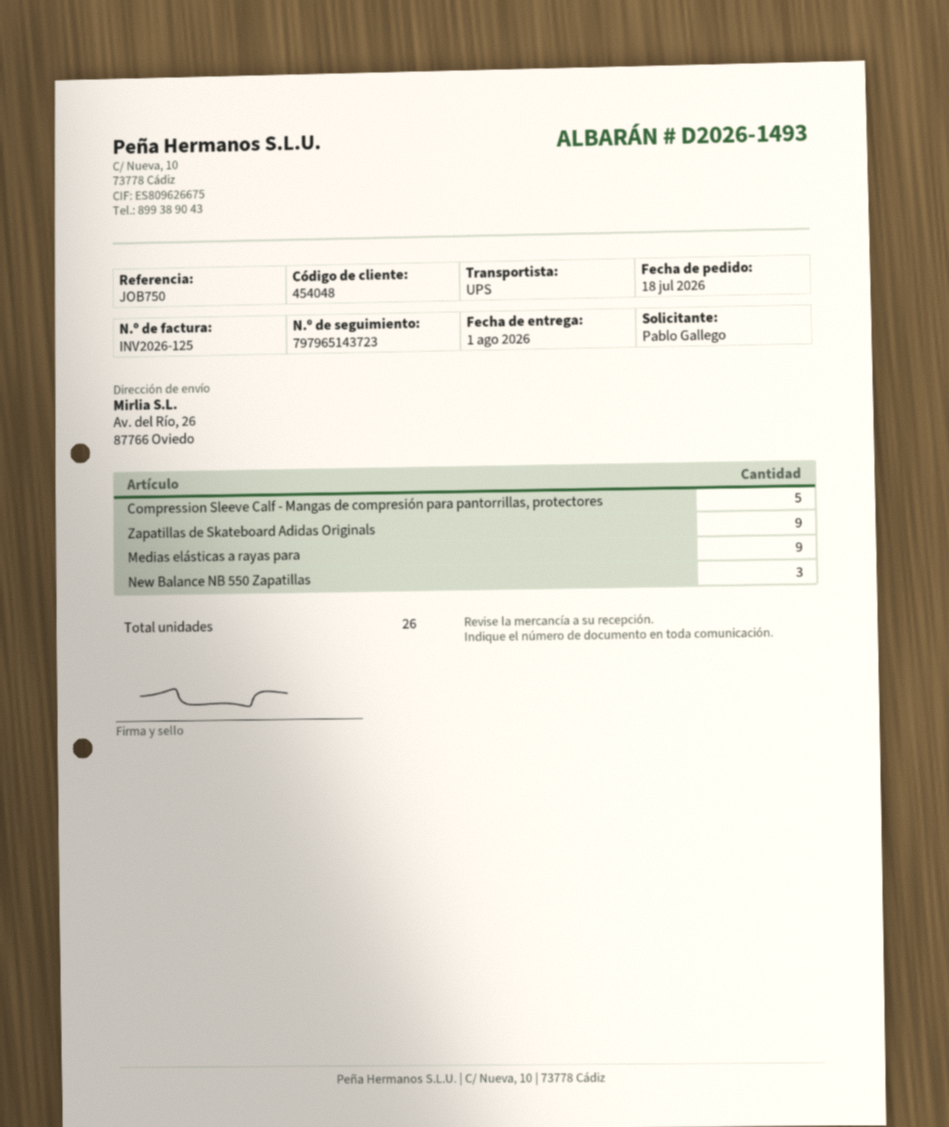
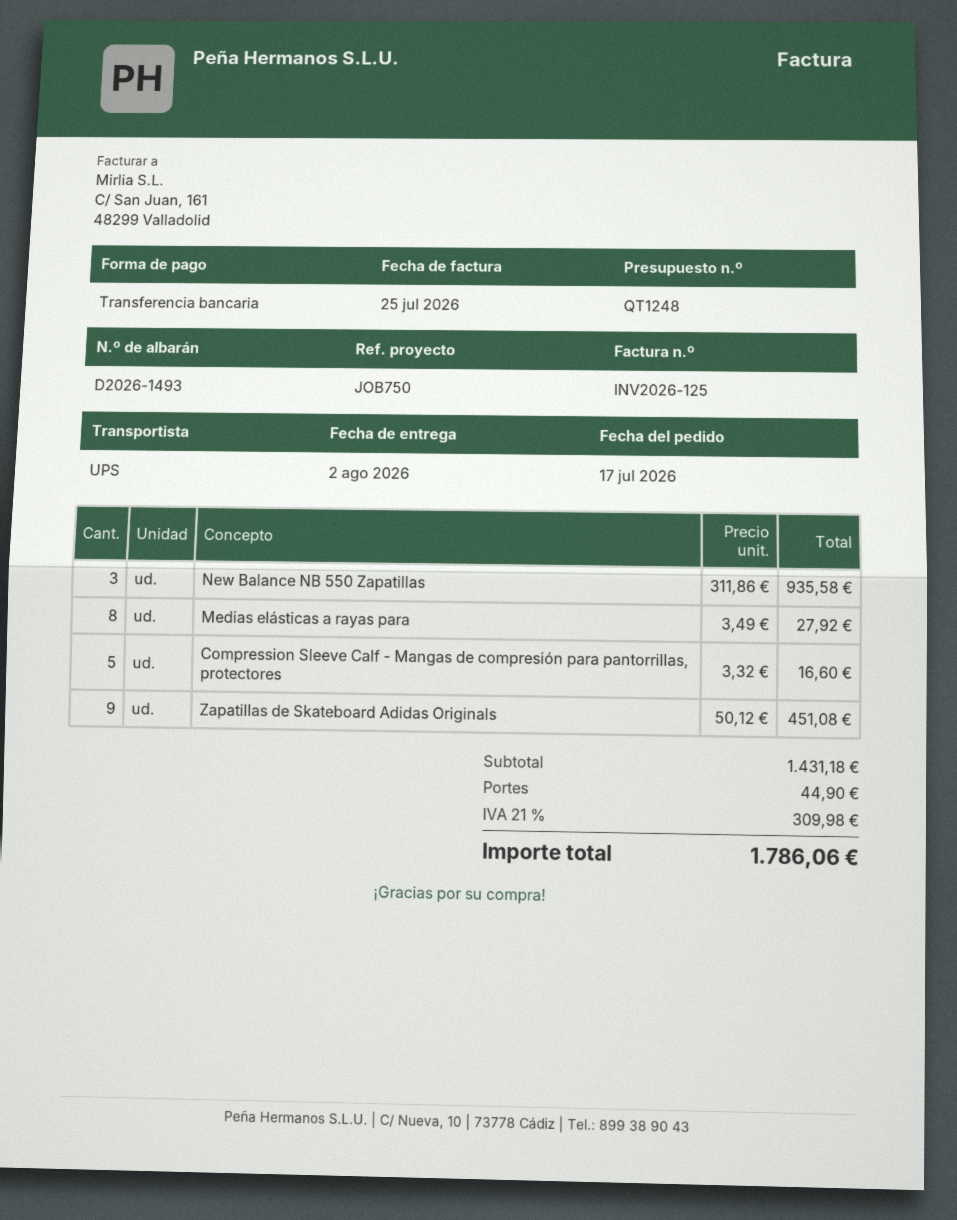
order date: 2026-07-18 -> 2026-07-17
delivery date: 2026-08-01 -> 2026-08-02
Medias elásticas a rayas para: 9 -> 8

